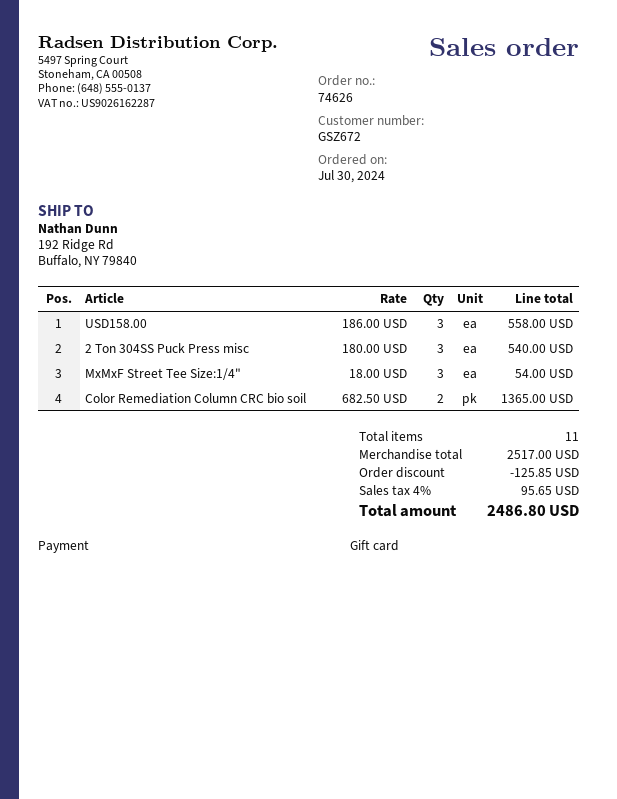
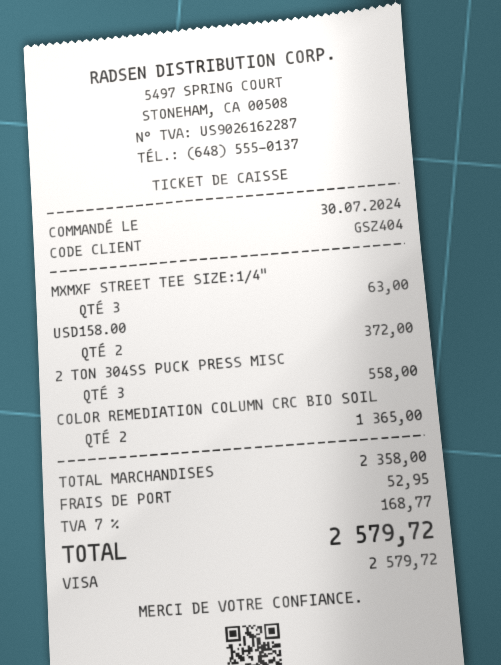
customer number: GSZ672 -> GSZ404
payment method: gift card -> Visa
USD158.00: 3 for 558.00 -> 2 for 372.00
2 Ton 304SS Puck Press misc: 3 for 540.00 -> 3 for 558.00
MxMxF Street Tee Size:1/4": 3 for 54.00 -> 3 for 63.00
subtotal: 2517.00 -> 2358.00
discount: 125.85 -> none
shipping: none -> 52.95
tax: 4% = 95.65 -> 7% = 168.77
total: 2486.80 -> 2579.72

